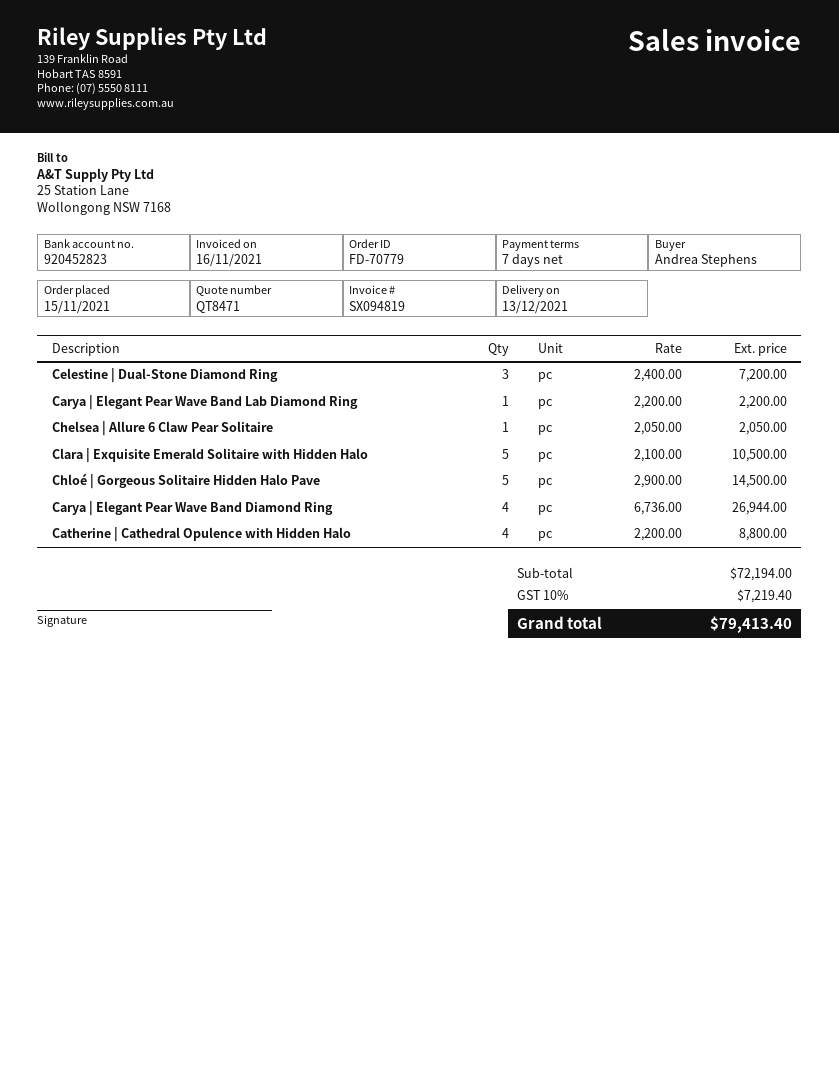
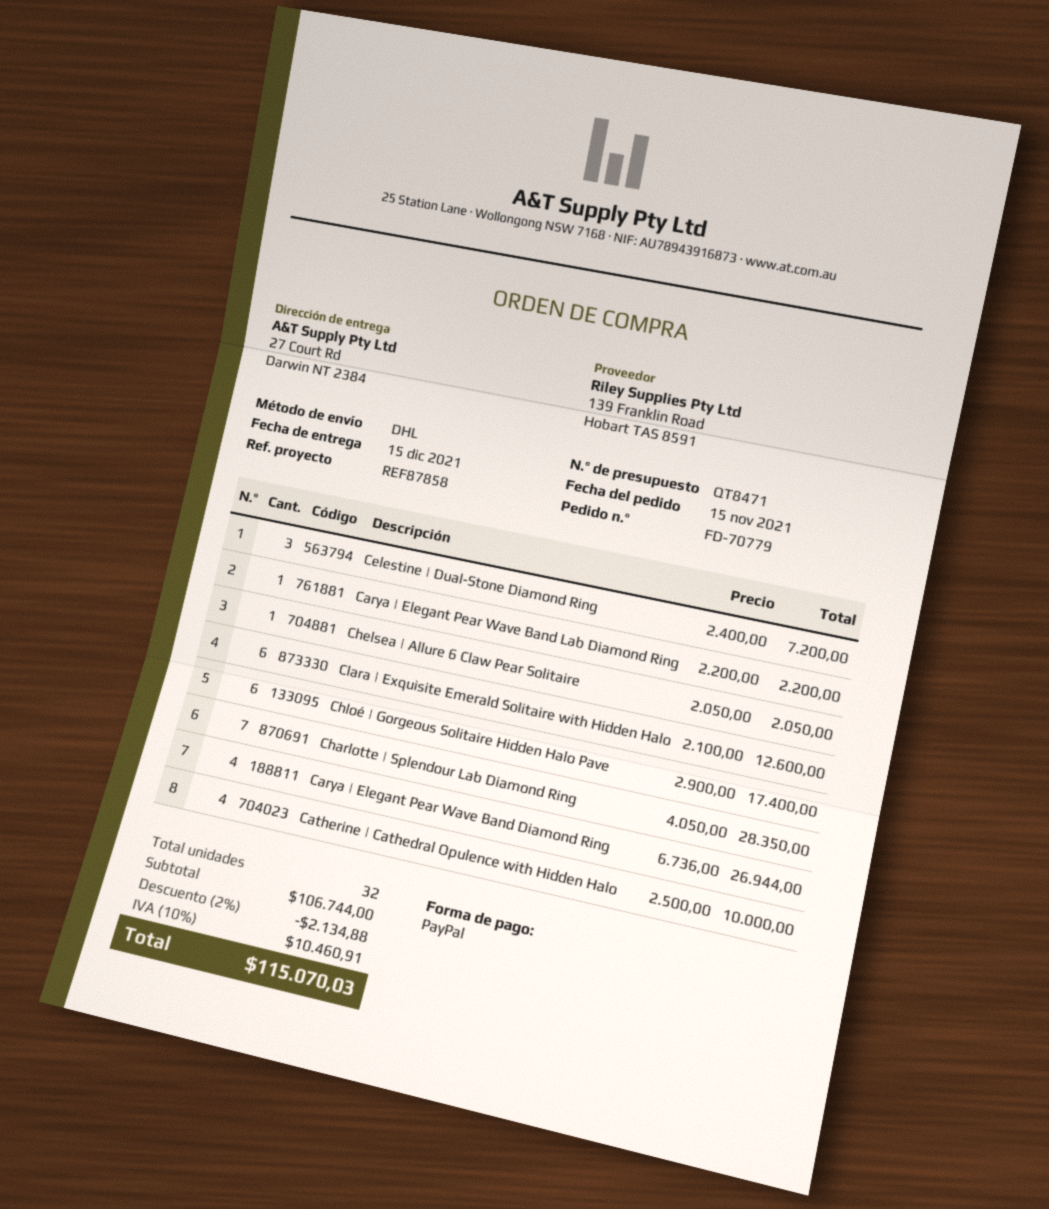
delivery date: 2021-12-13 -> 2021-12-15
Clara | Exquisite Emerald Solitaire with Hidden Halo: 5 x 2100.00 = 10500.00 -> 6 x 2100.00 = 12600.00
Chloé | Gorgeous Solitaire Hidden Halo Pave: 5 x 2900.00 = 14500.00 -> 6 x 2900.00 = 17400.00
Catherine | Cathedral Opulence with Hidden Halo: 4 x 2200.00 = 8800.00 -> 4 x 2500.00 = 10000.00
Charlotte | Splendour Lab Diamond Ring: none -> 7 x 4050.00 = 28350.00
subtotal: 72194.00 -> 106744.00
discount: none -> 2% = 2134.88
tax: 10% = 7219.40 -> 10% = 10460.91
total: 79413.40 -> 115070.03

